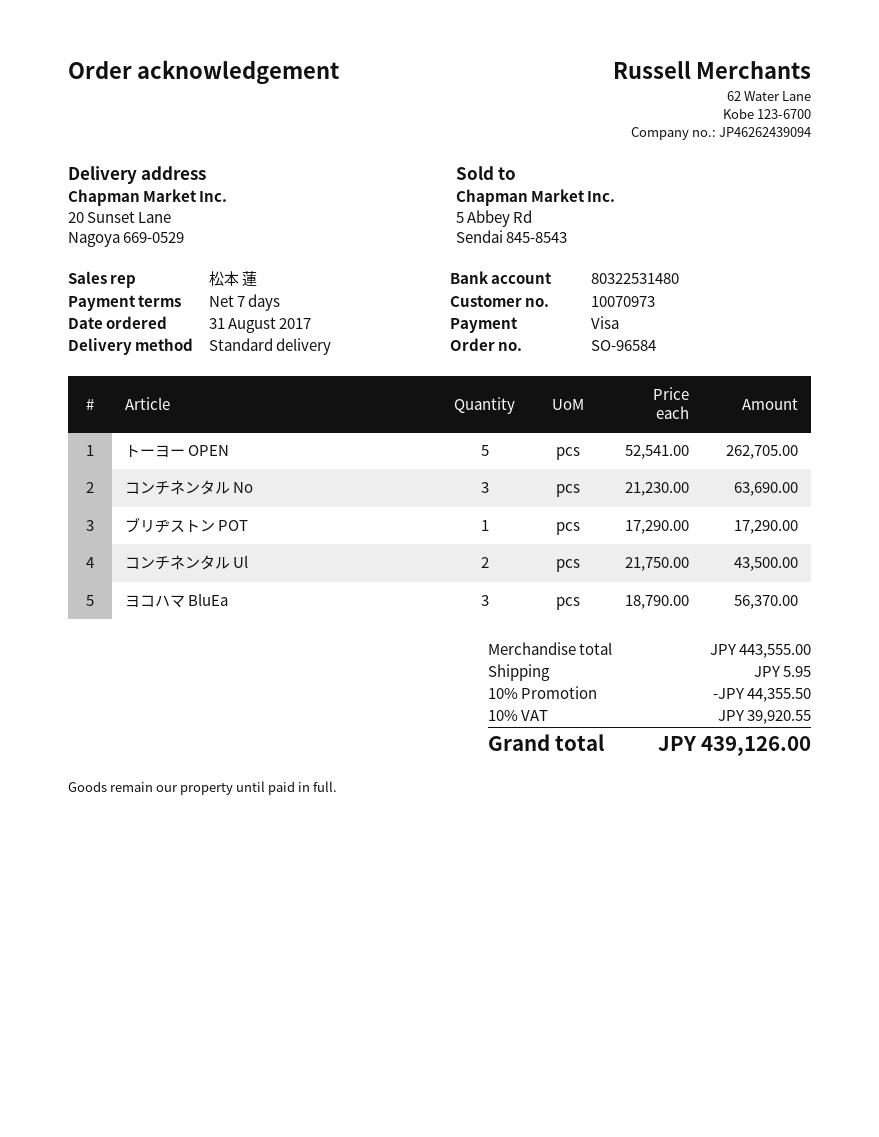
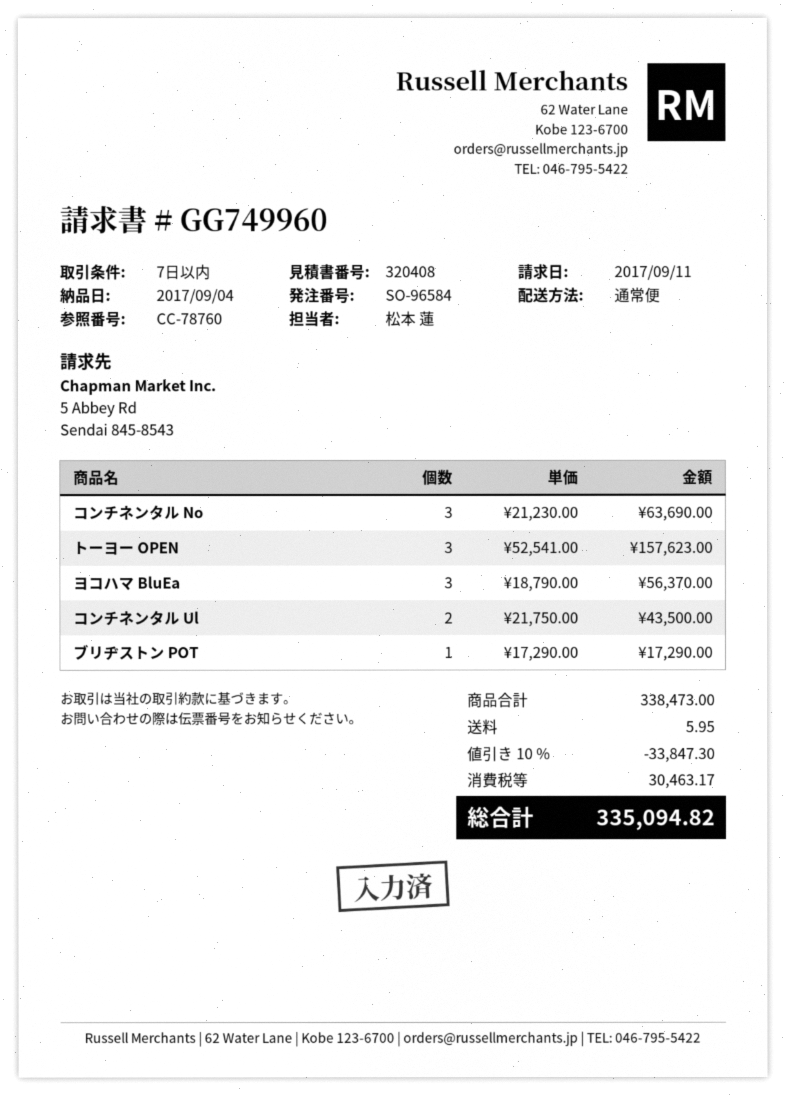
トーヨー OPEN: 5 x 52541.00 = 262705.00 -> 3 x 52541.00 = 157623.00
subtotal: 443555.00 -> 338473.00
discount: 10% = 44355.50 -> 10% = 33847.30
tax: 39920.55 -> 30463.17
total: 439126.00 -> 335094.82

